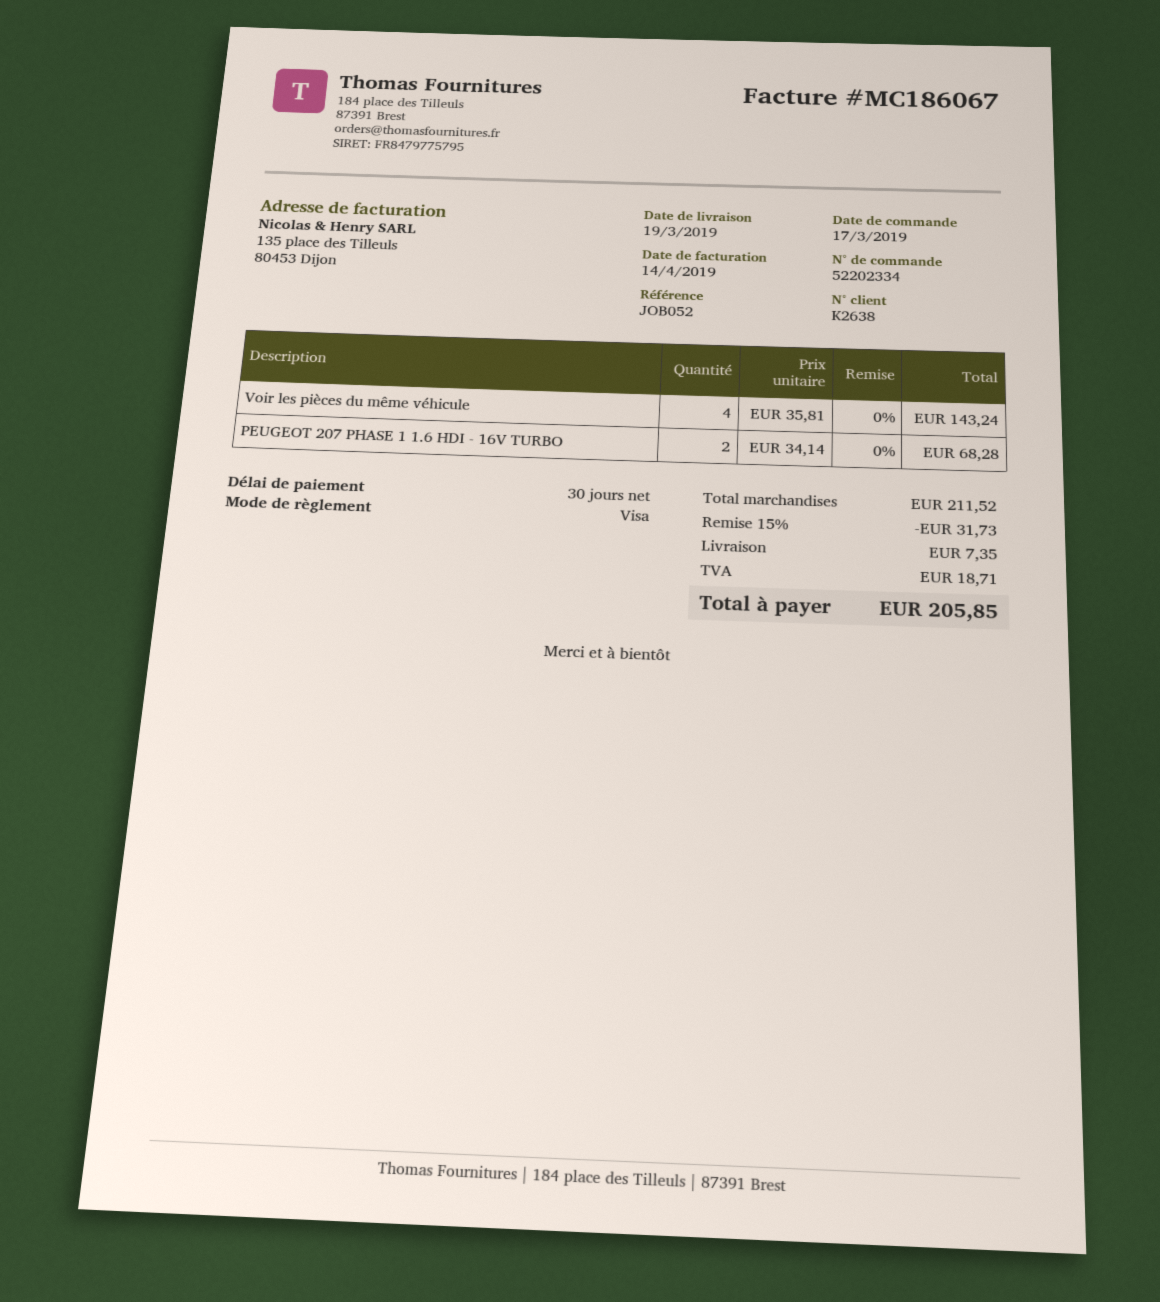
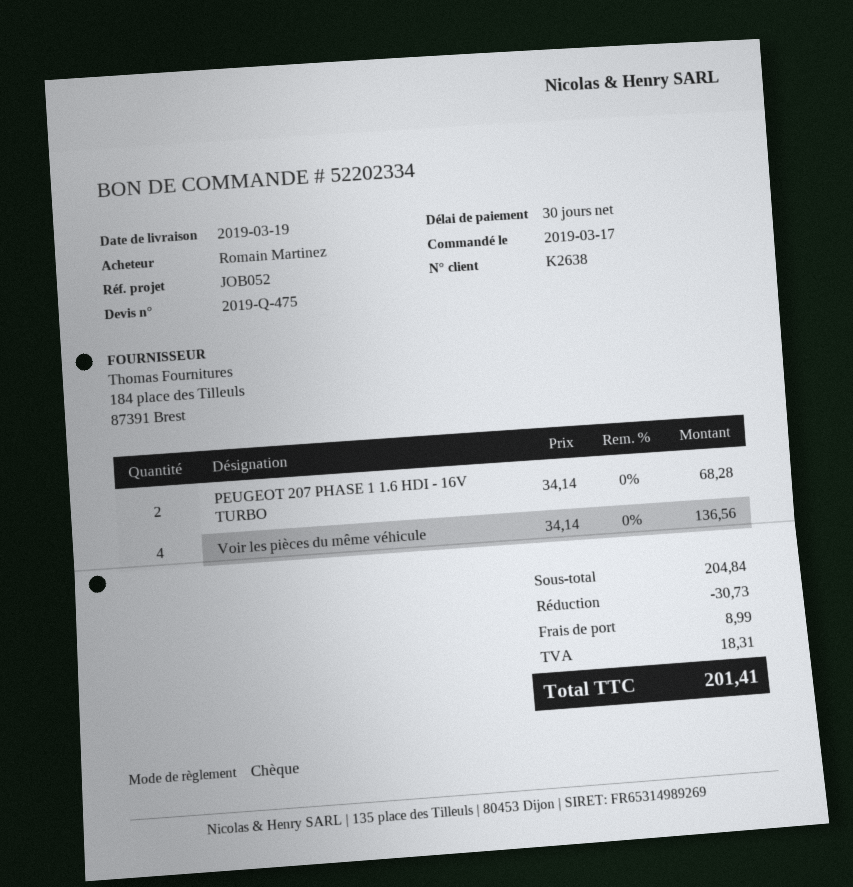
payment method: Visa -> cheque
Voir les pièces du même véhicule: 4 x 35.81 = 143.24 -> 4 x 34.14 = 136.56
subtotal: 211.52 -> 204.84
discount: 31.73 -> 30.73
shipping: 7.35 -> 8.99
tax: 18.71 -> 18.31
total: 205.85 -> 201.41

